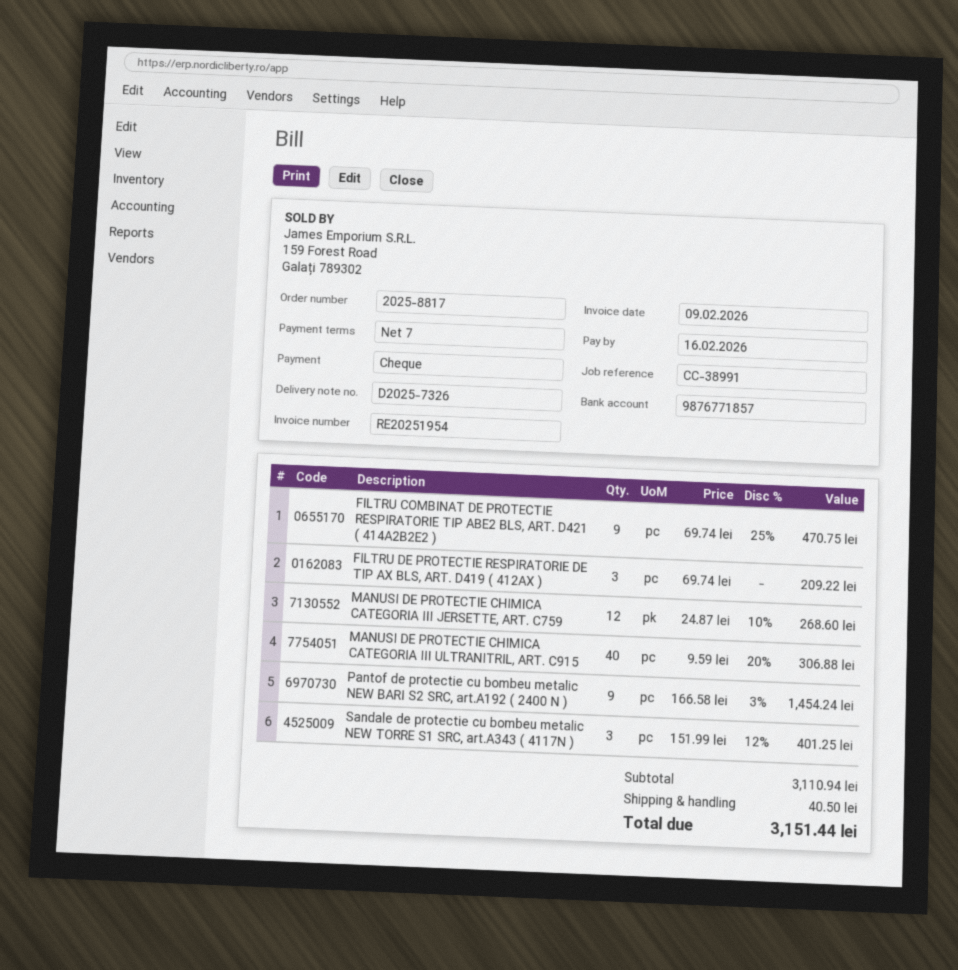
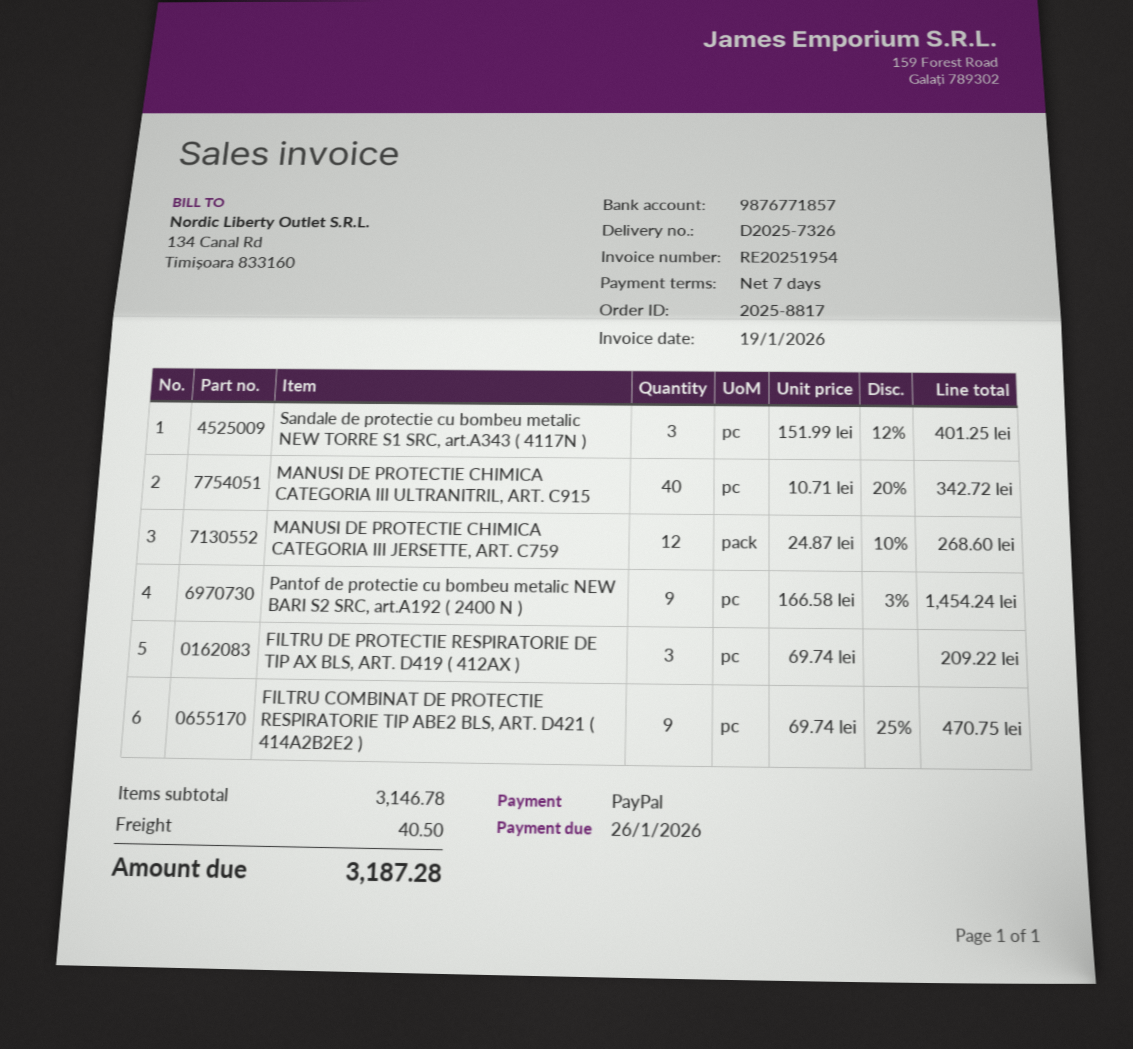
invoice date: 2026-02-09 -> 2026-01-19
due date: 2026-02-16 -> 2026-01-26
payment method: cheque -> PayPal
MANUSI DE PROTECTIE CHIMICA CATEGORIA III ULTRANITRIL, ART. C915: 40 x 9.59 - 20% = 306.88 -> 40 x 10.71 - 20% = 342.72
subtotal: 3110.94 -> 3146.78
total: 3151.44 -> 3187.28

